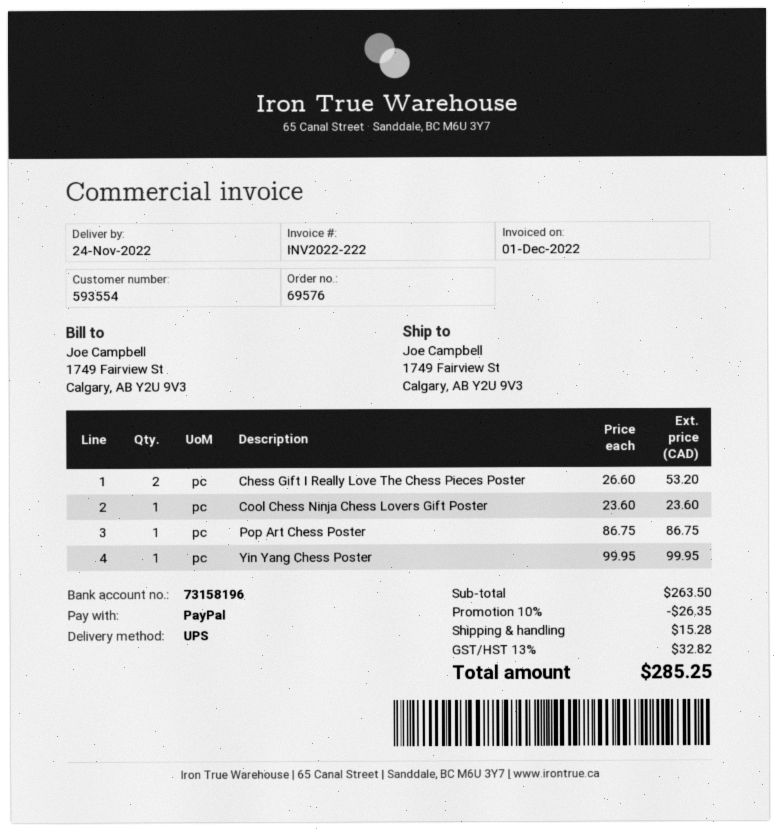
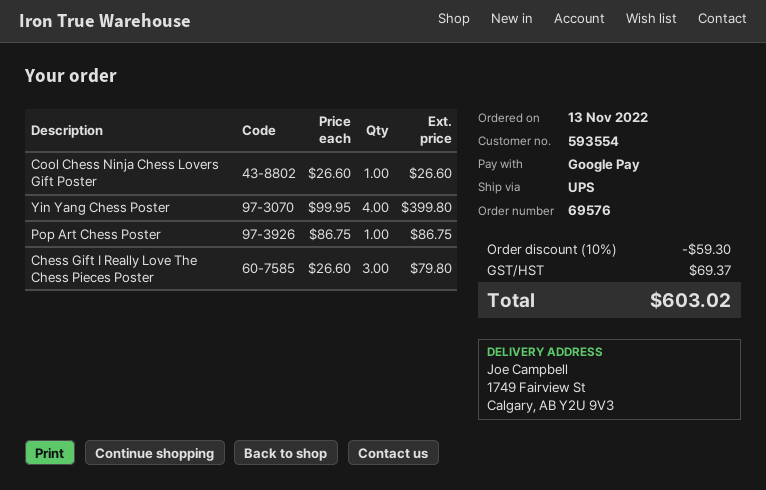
payment method: PayPal -> Google Pay
Chess Gift I Really Love The Chess Pieces Poster: 2 x 26.60 = 53.20 -> 3 x 26.60 = 79.80
Cool Chess Ninja Chess Lovers Gift Poster: 1 x 23.60 = 23.60 -> 1 x 26.60 = 26.60
Yin Yang Chess Poster: 1 x 99.95 = 99.95 -> 4 x 99.95 = 399.80
discount: 10% = 26.35 -> 10% = 59.30
shipping: 15.28 -> none
tax: 32.82 -> 69.37
total: 285.25 -> 603.02

